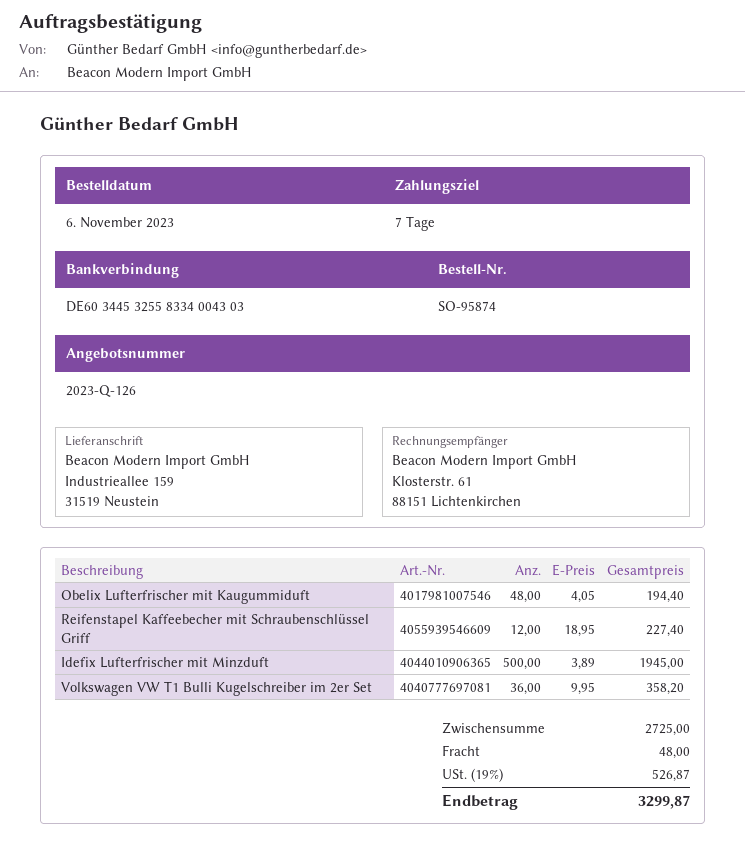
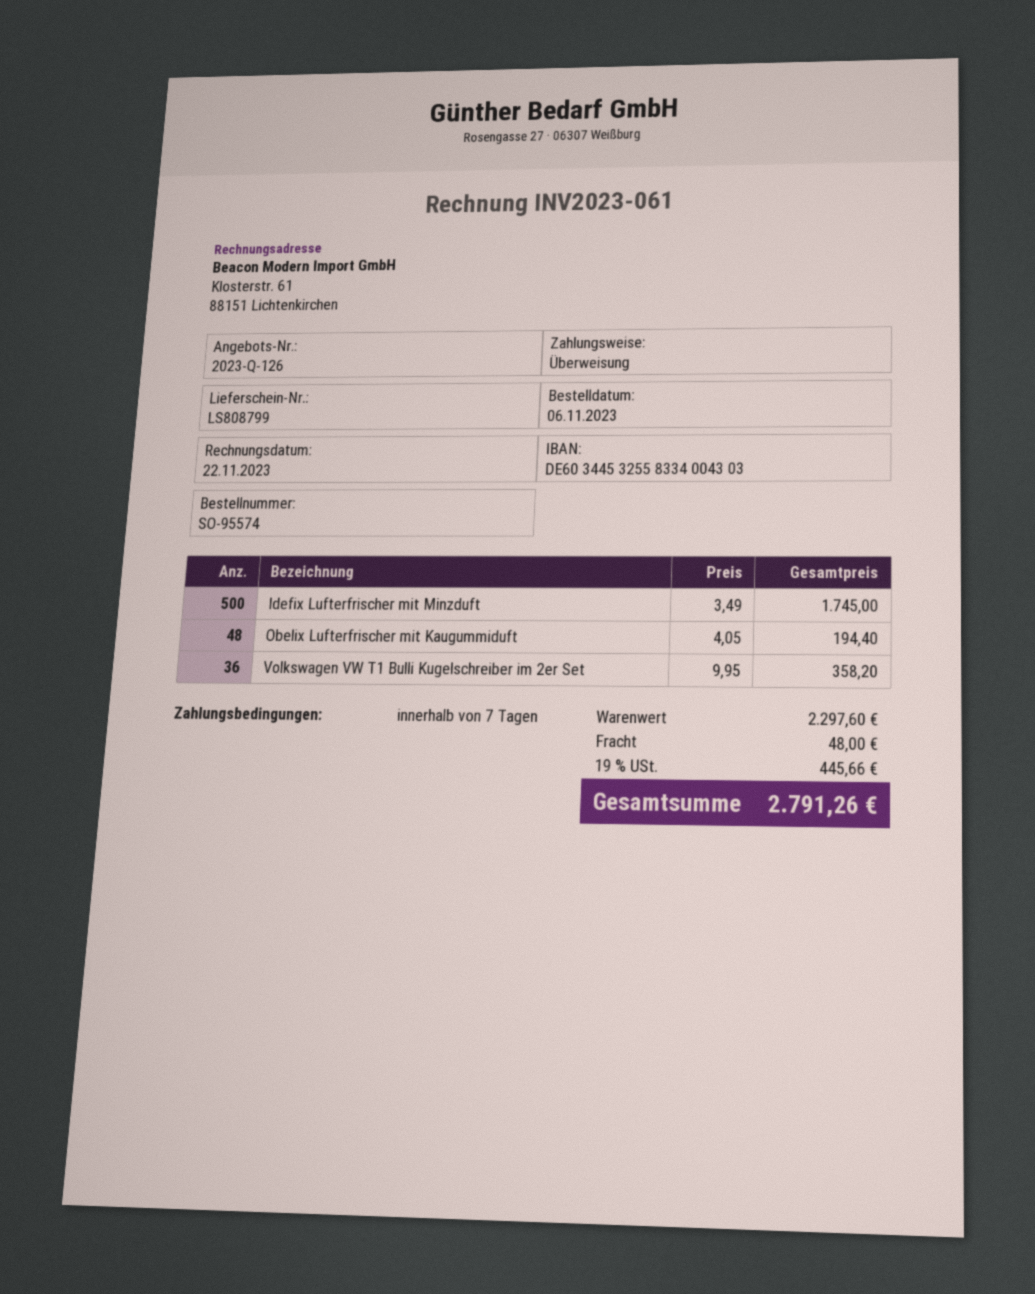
order number: SO-95874 -> SO-95574
Reifenstapel Kaffeebecher mit Schraubenschlüssel Griff: 12 x 18.95 = 227.40 -> none
Idefix Lufterfrischer mit Minzduft: 500 x 3.89 = 1945.00 -> 500 x 3.49 = 1745.00
subtotal: 2725.00 -> 2297.60
tax: 19% = 526.87 -> 19% = 445.66
total: 3299.87 -> 2791.26

